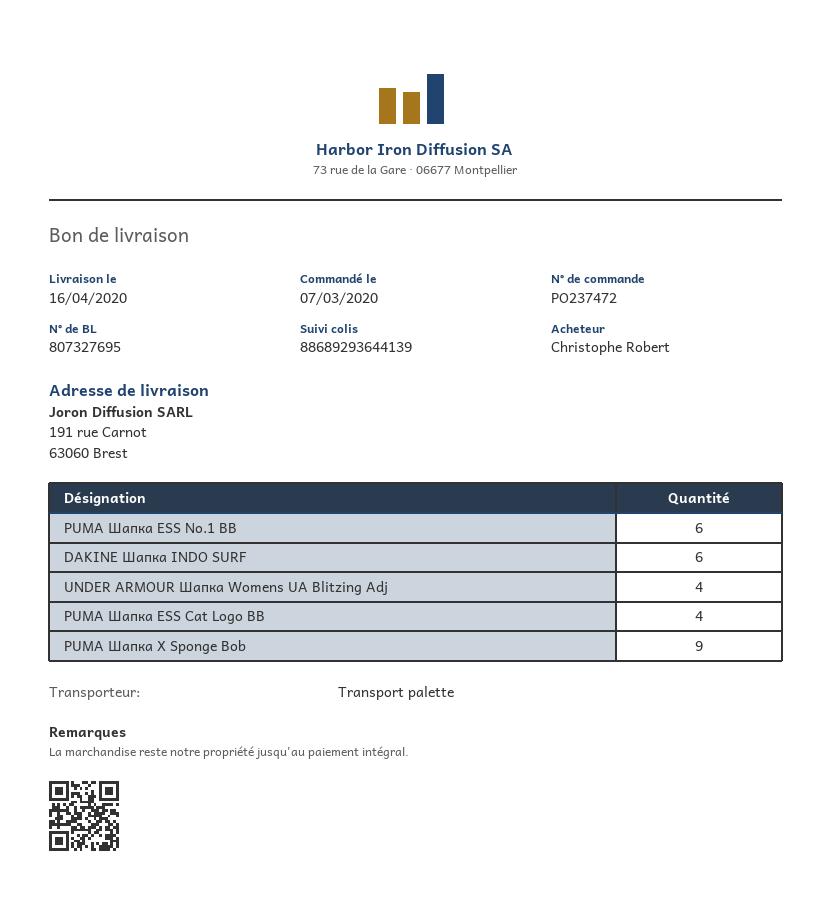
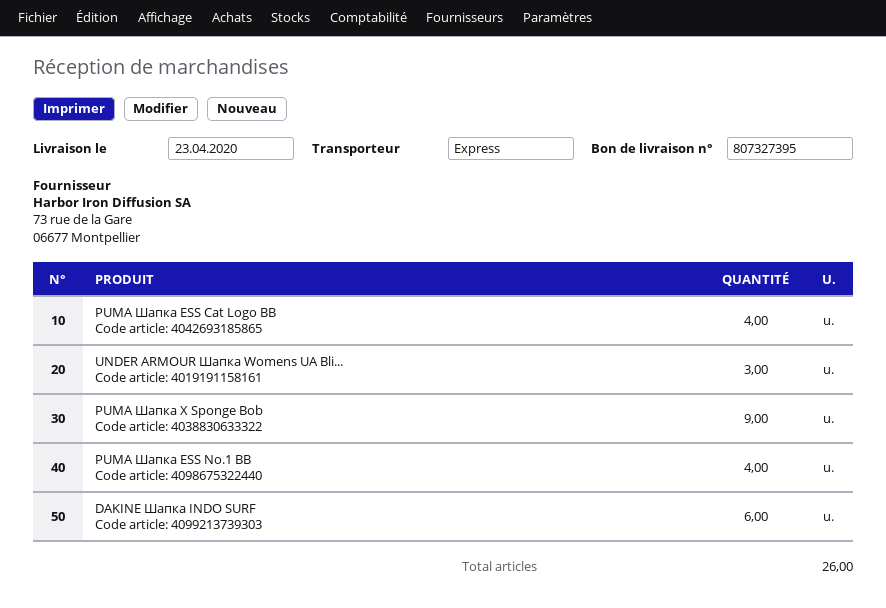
delivery note number: 807327695 -> 807327395
delivery date: 2020-04-16 -> 2020-04-23
shipping method: pallet freight -> express
PUMA Шапка ESS No.1 BB: 6 -> 4
UNDER ARMOUR Шапка Womens UA Blitzing Adj: 4 -> 3

